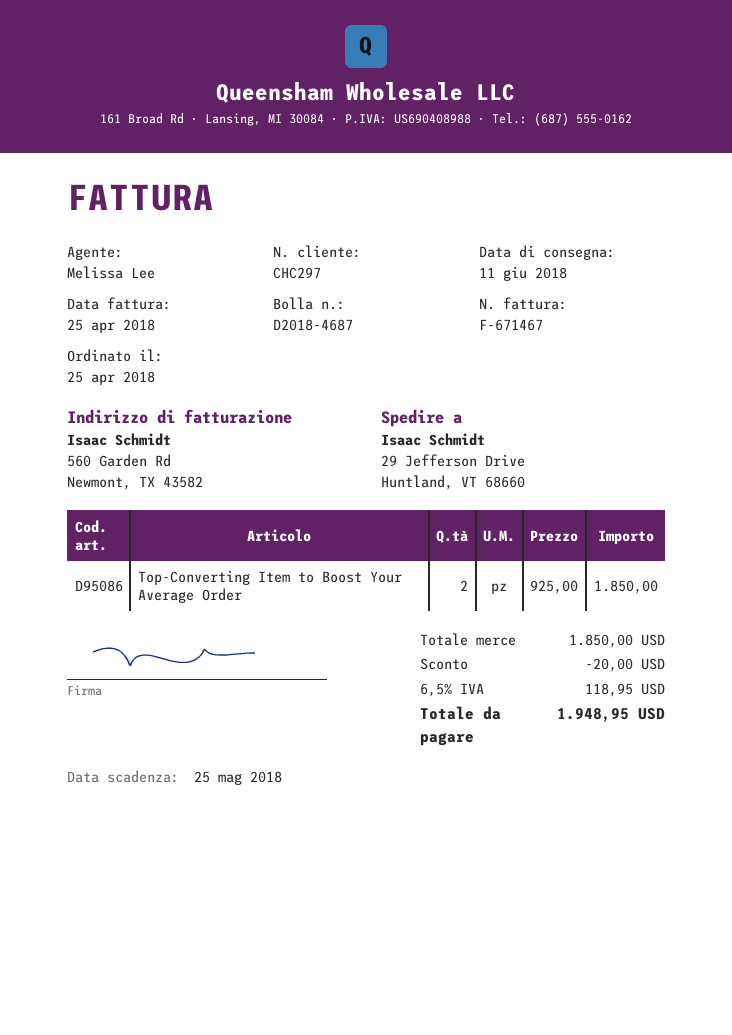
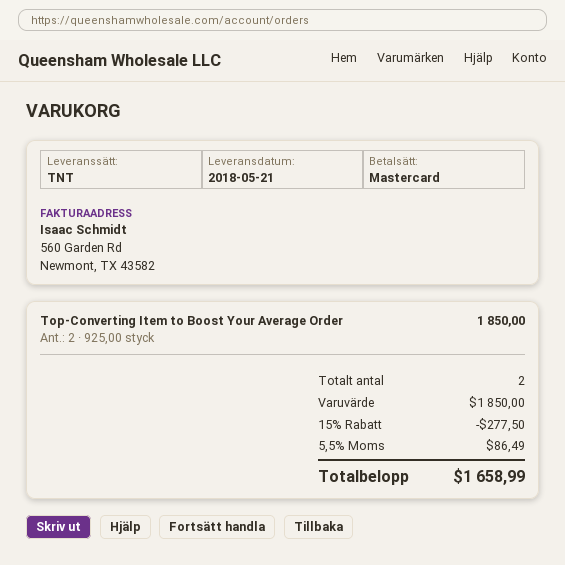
delivery date: 2018-06-11 -> 2018-05-21
discount: 20.00 -> 277.50
tax: 6.5% = 118.95 -> 5.5% = 86.49
total: 1948.95 -> 1658.99

